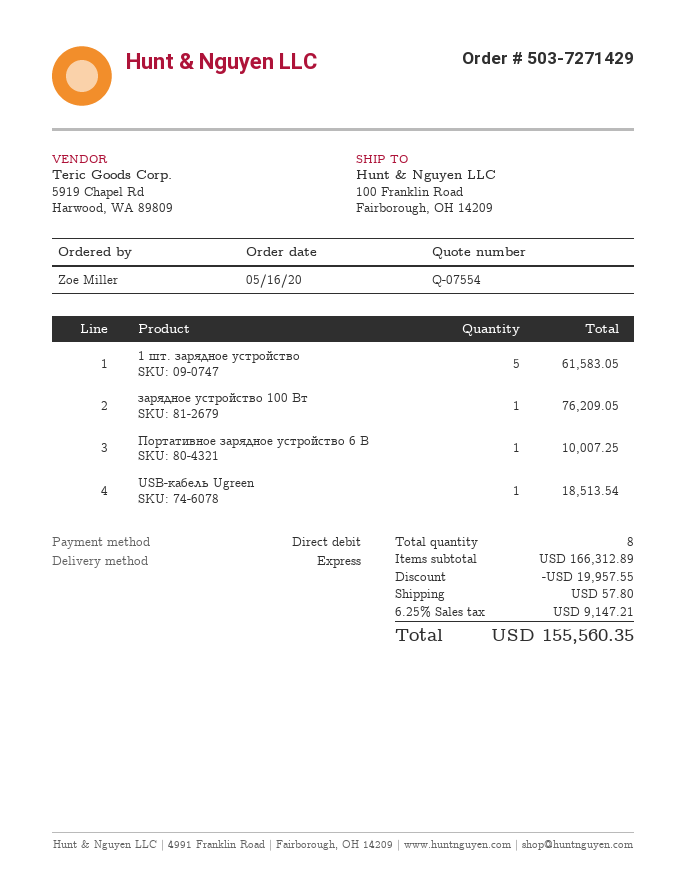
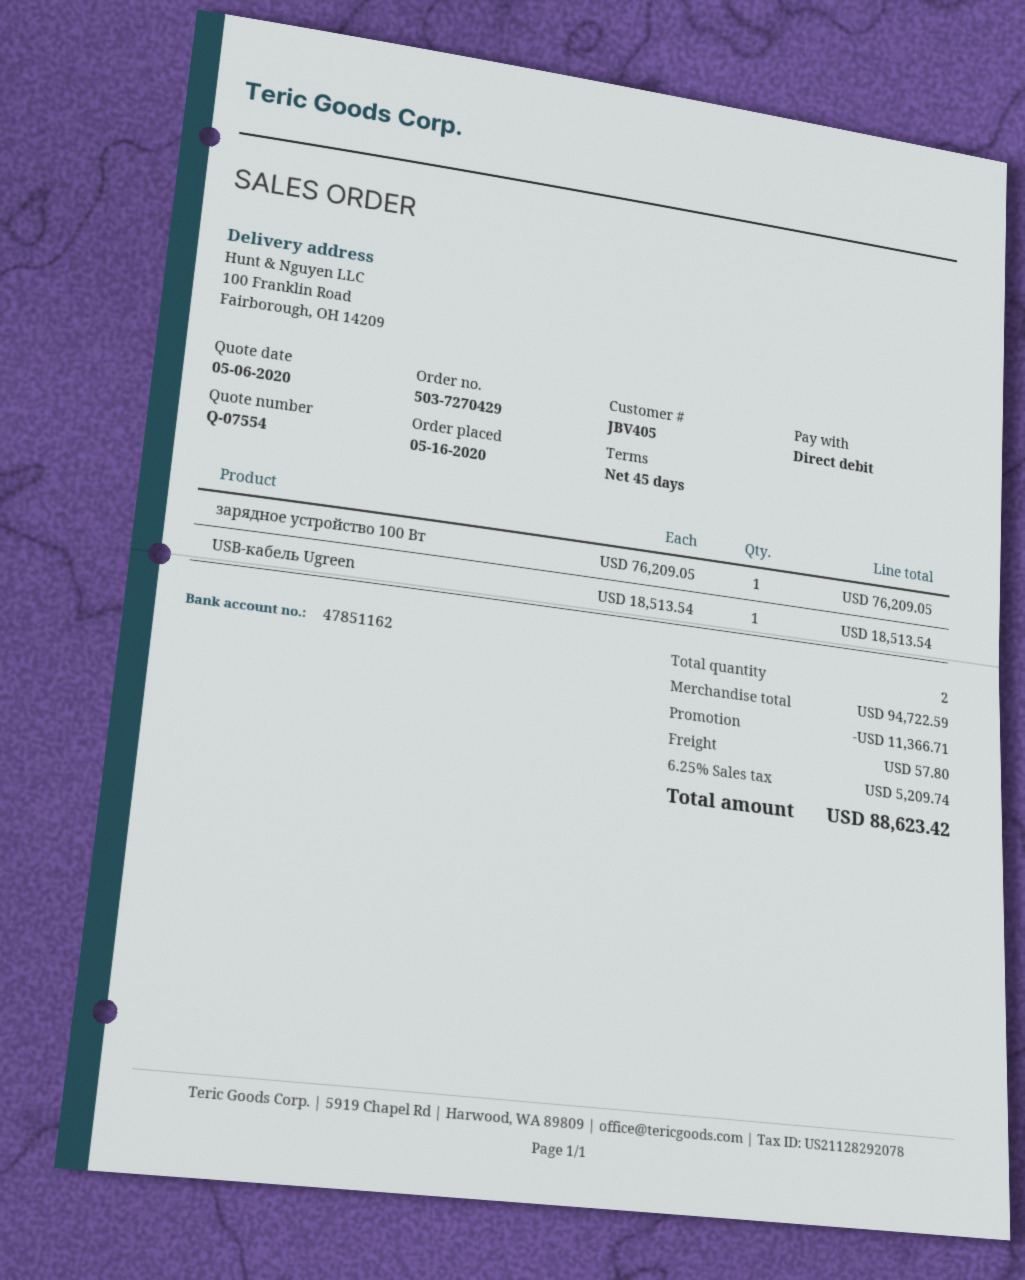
order number: 503-7271429 -> 503-7270429
1 шт. зарядное устройство: 5 for 61583.05 -> none
Портативное зарядное устройство 6 В: 1 for 10007.25 -> none
total quantity: 8 -> 2
subtotal: 166312.89 -> 94722.59
discount: 19957.55 -> 11366.71
tax: 6.25% = 9147.21 -> 6.25% = 5209.74
total: 155560.35 -> 88623.42

